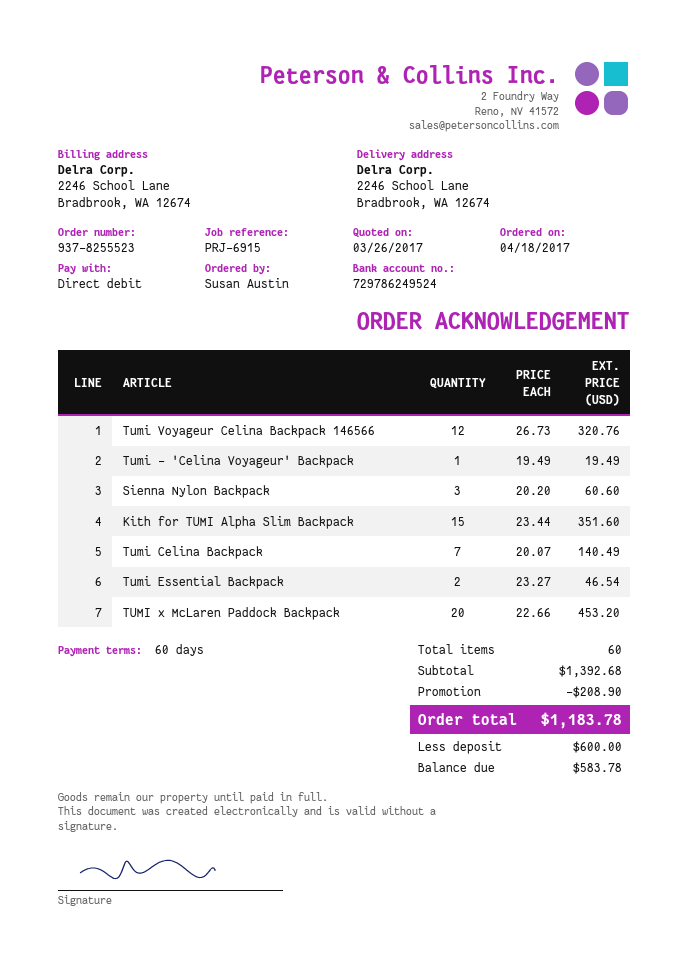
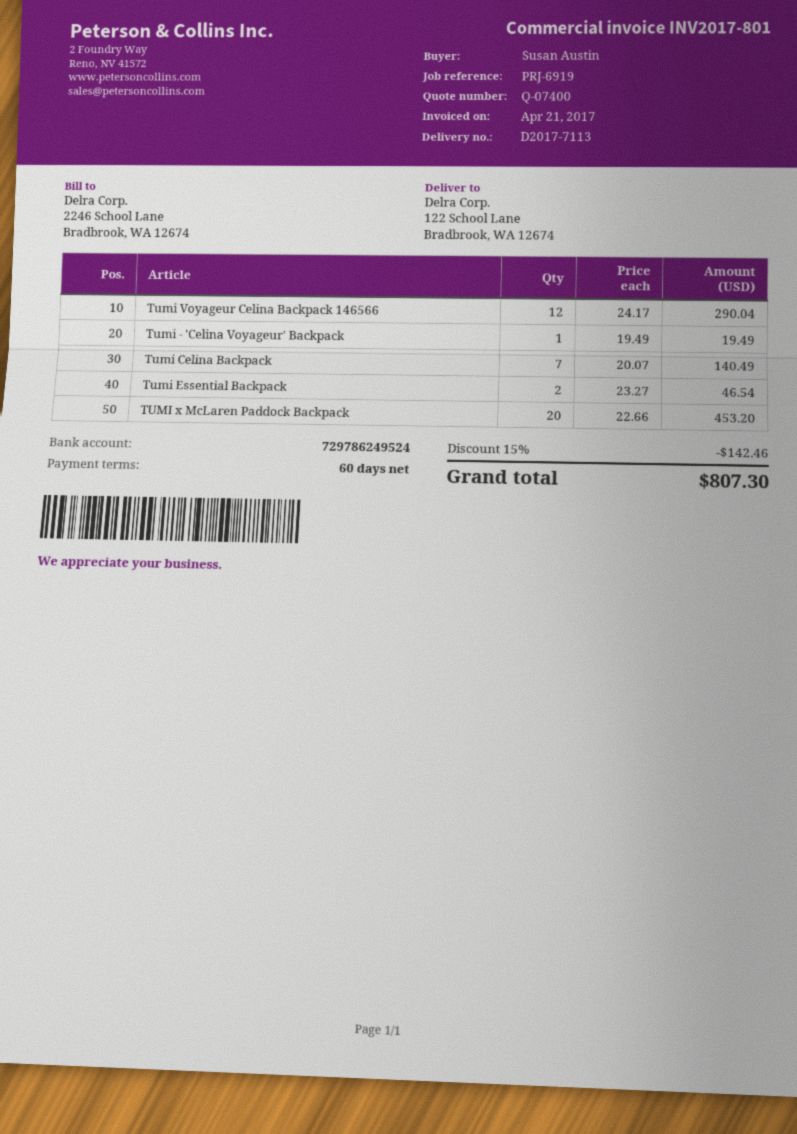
reference: PRJ-6915 -> PRJ-6919
ship to: 2246 School Lane, Bradbrook, WA 12674 -> 122 School Lane, Bradbrook, WA 12674
Tumi Voyageur Celina Backpack 146566: 12 x 26.73 = 320.76 -> 12 x 24.17 = 290.04
Sienna Nylon Backpack: 3 x 20.20 = 60.60 -> none
Kith for TUMI Alpha Slim Backpack: 15 x 23.44 = 351.60 -> none
discount: 208.90 -> 142.46
total: 1183.78 -> 807.30

